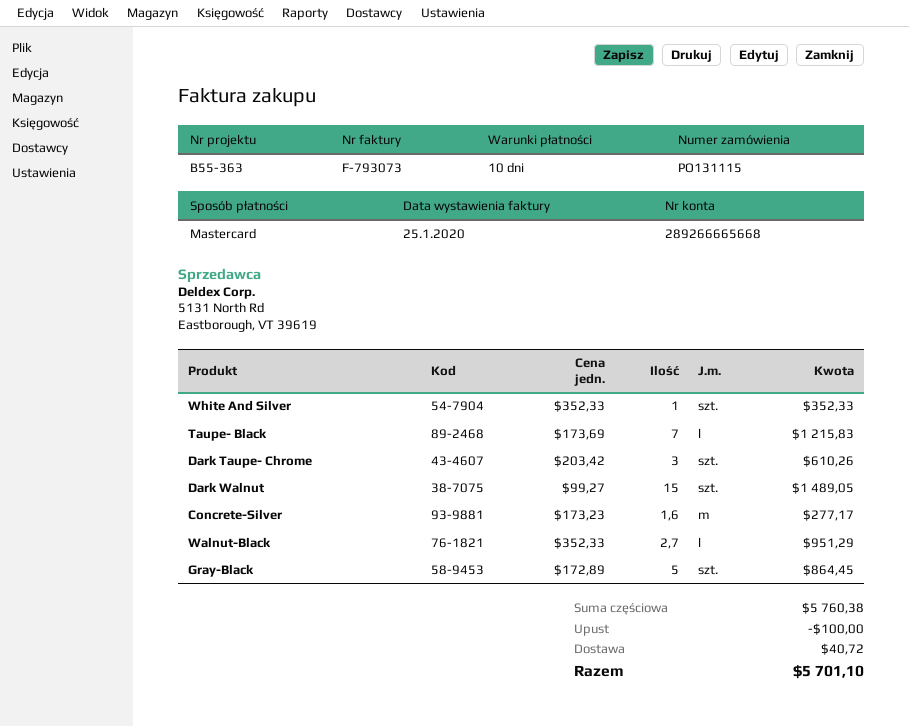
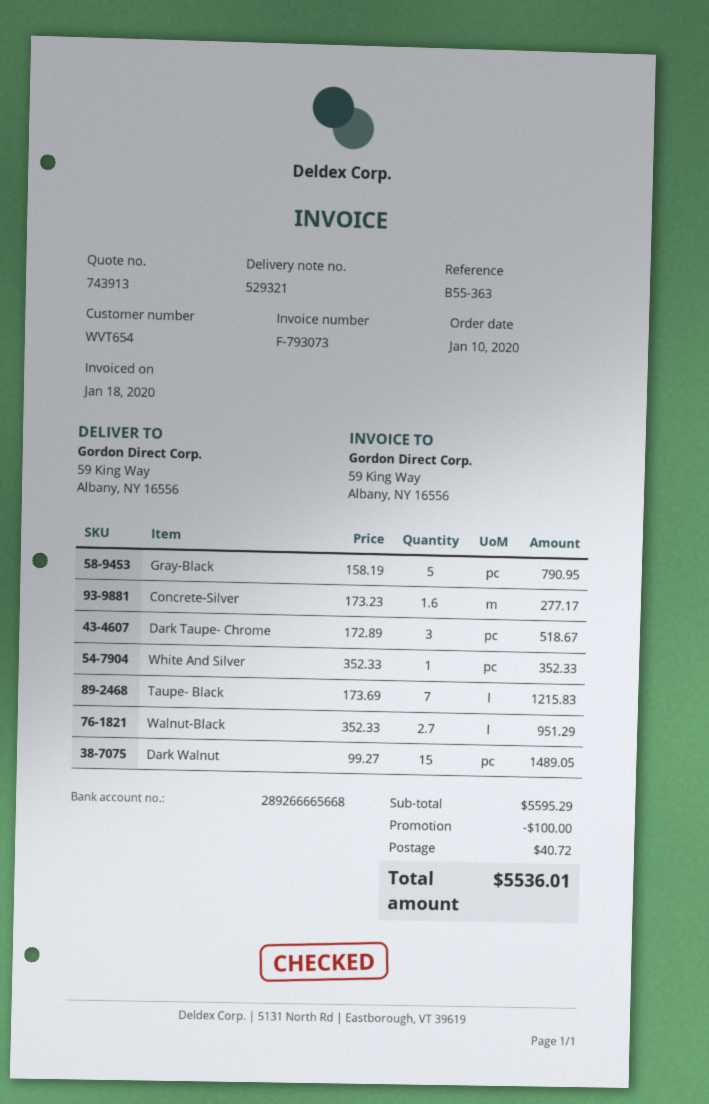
invoice date: 2020-01-25 -> 2020-01-18
Dark Taupe- Chrome: 3 x 203.42 = 610.26 -> 3 x 172.89 = 518.67
Gray-Black: 5 x 172.89 = 864.45 -> 5 x 158.19 = 790.95
subtotal: 5760.38 -> 5595.29
total: 5701.10 -> 5536.01

